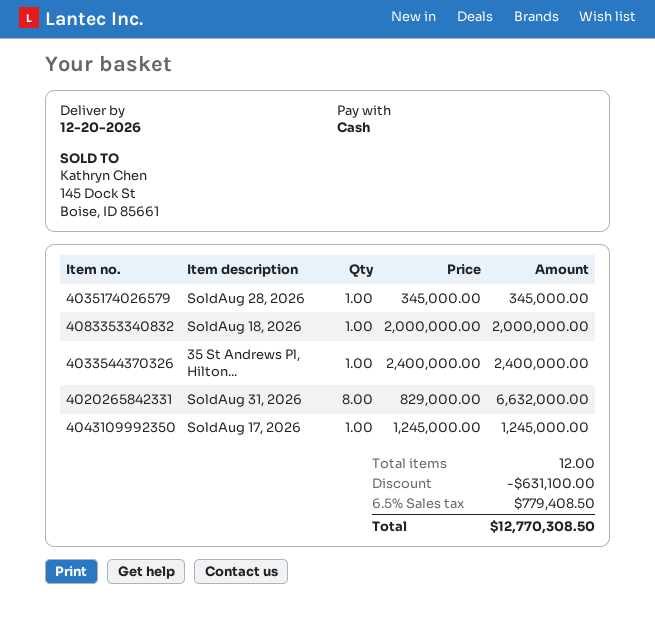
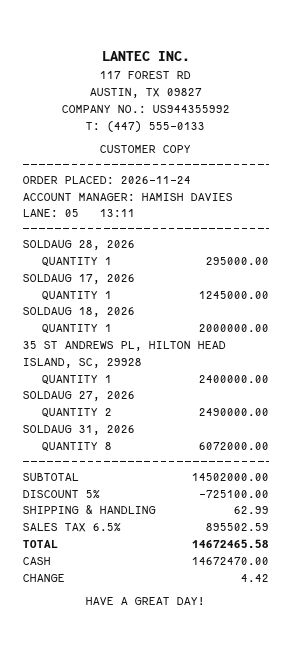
SoldAug 28, 2026: 1 for 345000.00 -> 1 for 295000.00
SoldAug 31, 2026: 8 for 6632000.00 -> 8 for 6072000.00
SOLDAUG 27, 2026: none -> 2 for 2490000.00
discount: 631100.00 -> 725100.00
shipping: none -> 62.99
tax: 6.5% = 779408.50 -> 6.5% = 895502.59
total: 12770308.50 -> 14672465.58

